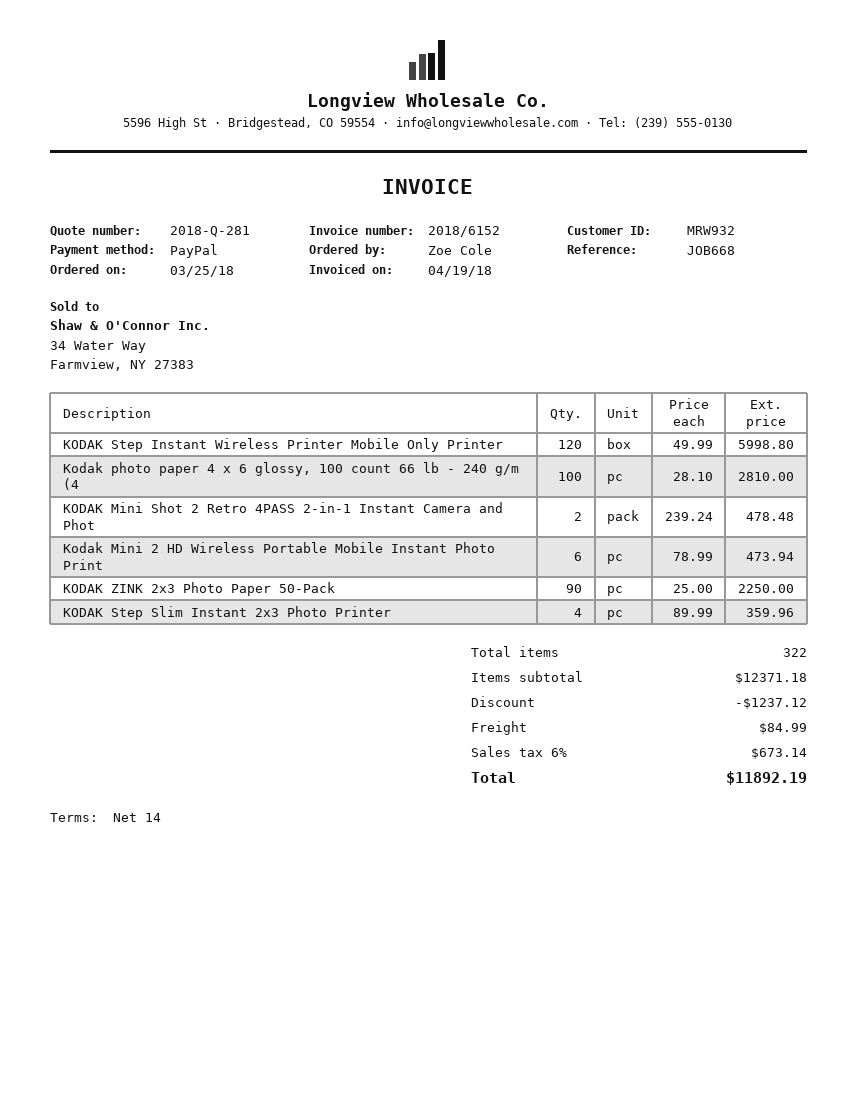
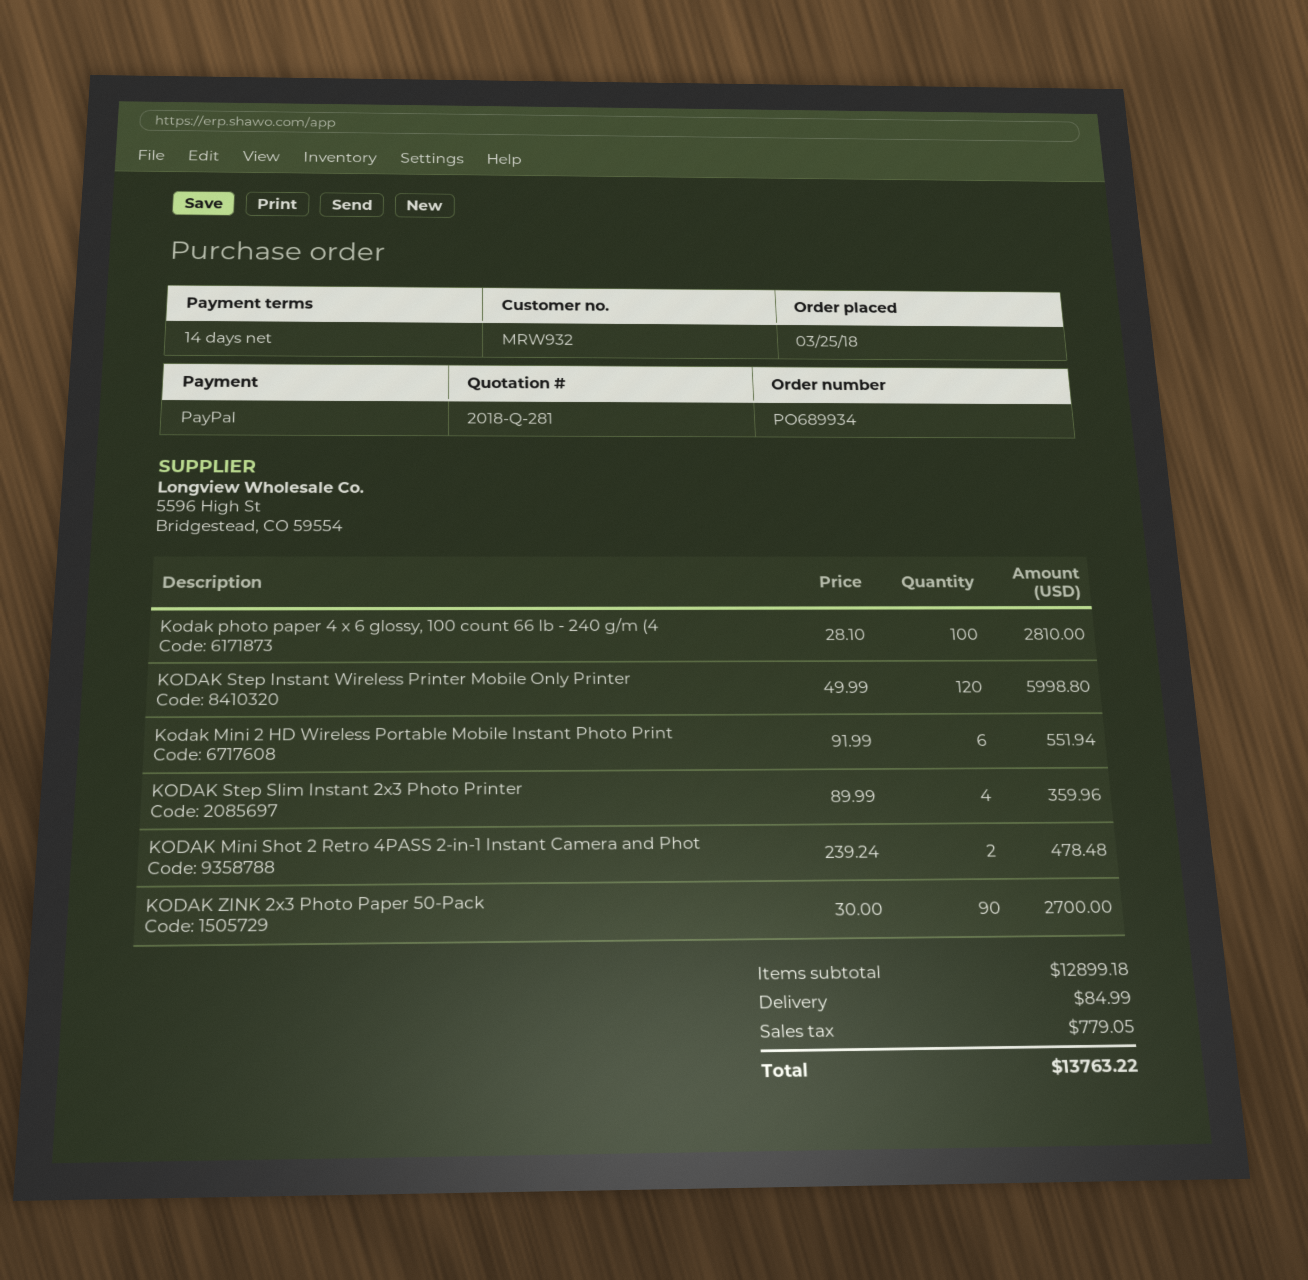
Kodak Mini 2 HD Wireless Portable Mobile Instant Photo Print: 6 x 78.99 = 473.94 -> 6 x 91.99 = 551.94
KODAK ZINK 2x3 Photo Paper 50-Pack: 90 x 25.00 = 2250.00 -> 90 x 30.00 = 2700.00
subtotal: 12371.18 -> 12899.18
discount: 1237.12 -> none
tax: 673.14 -> 779.05
total: 11892.19 -> 13763.22

